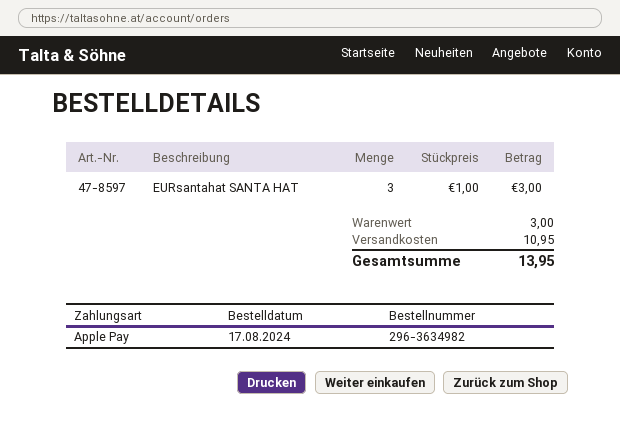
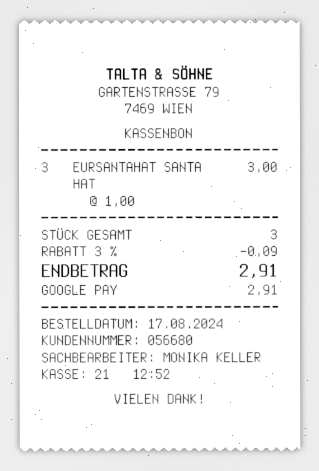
payment method: Apple Pay -> Google Pay
discount: none -> 3% = 0.09
shipping: 10.95 -> none
total: 13.95 -> 2.91

